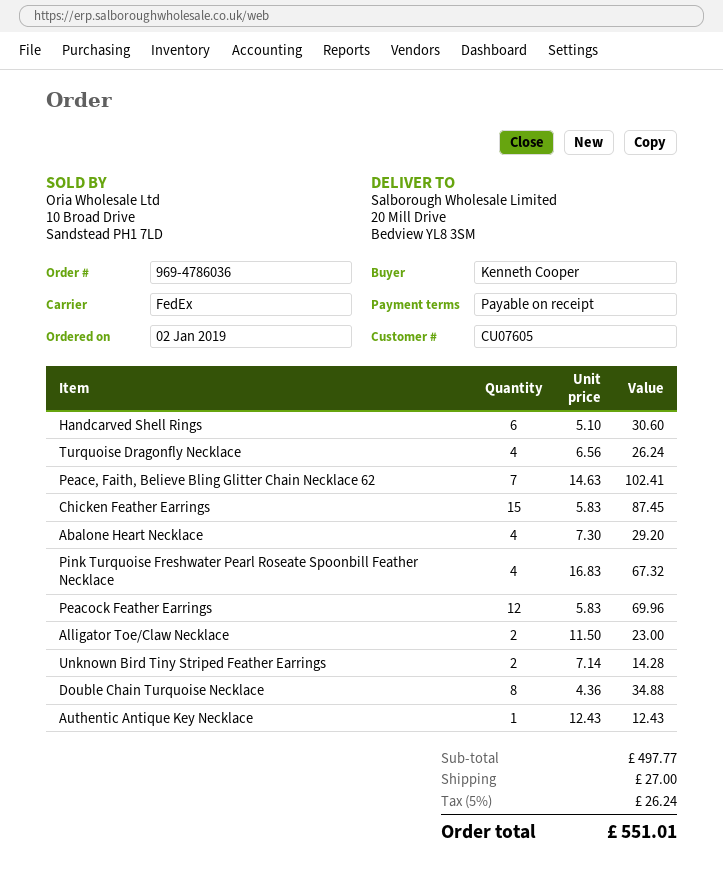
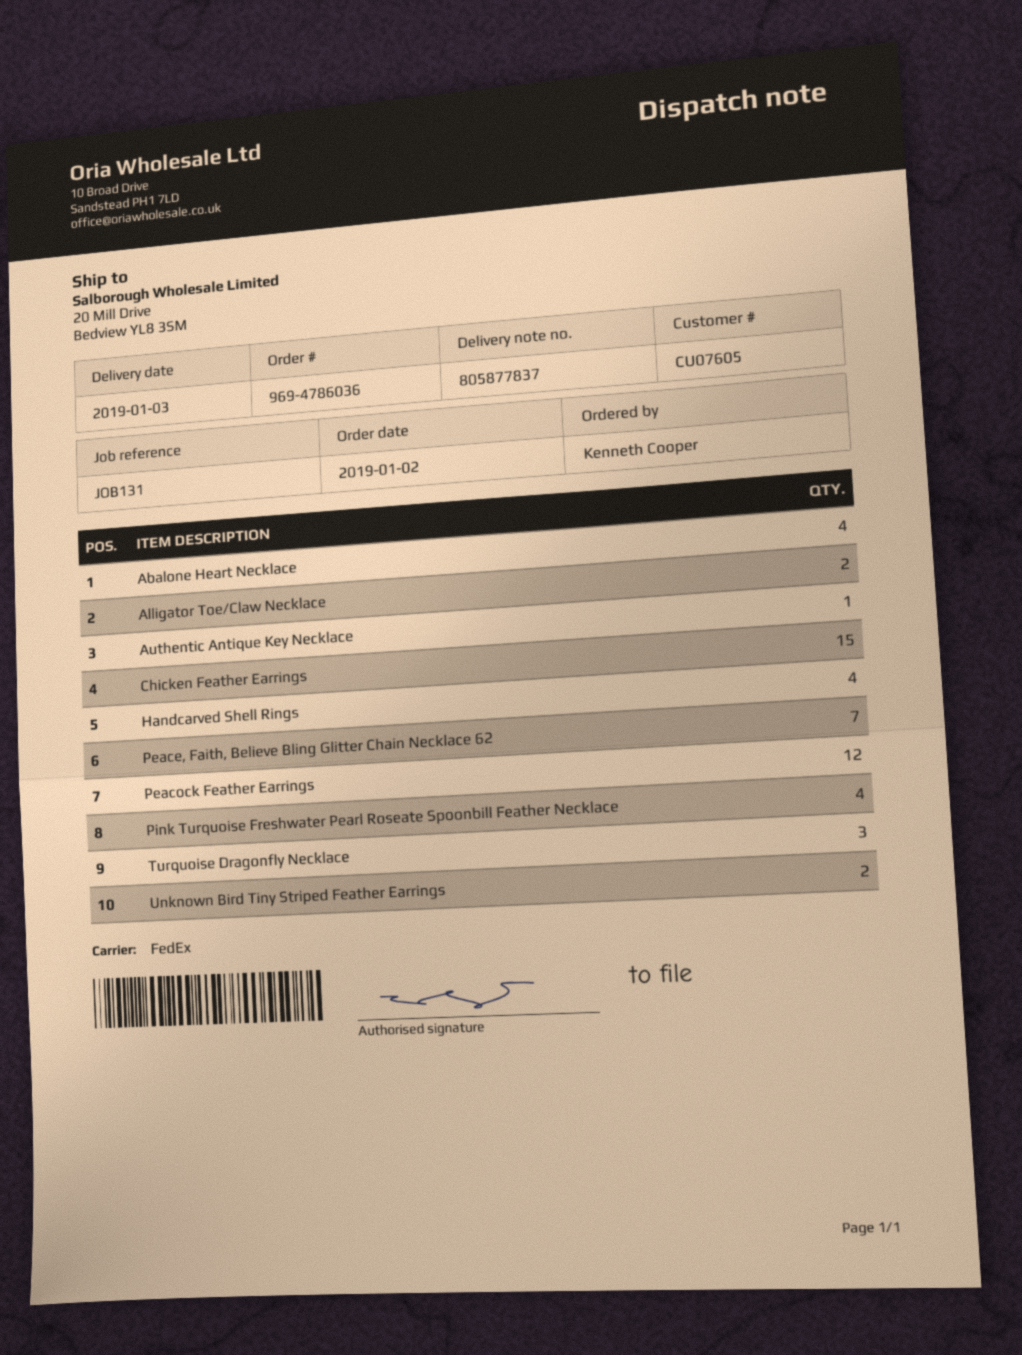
Handcarved Shell Rings: 6 -> 4
Turquoise Dragonfly Necklace: 4 -> 3
Double Chain Turquoise Necklace: 8 -> none

